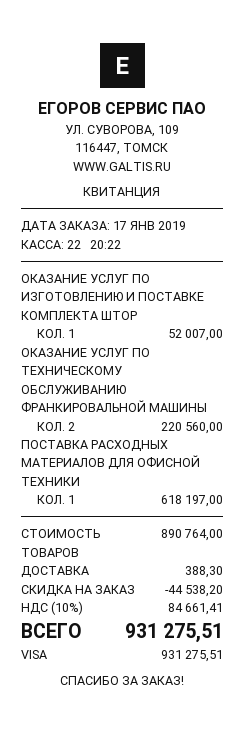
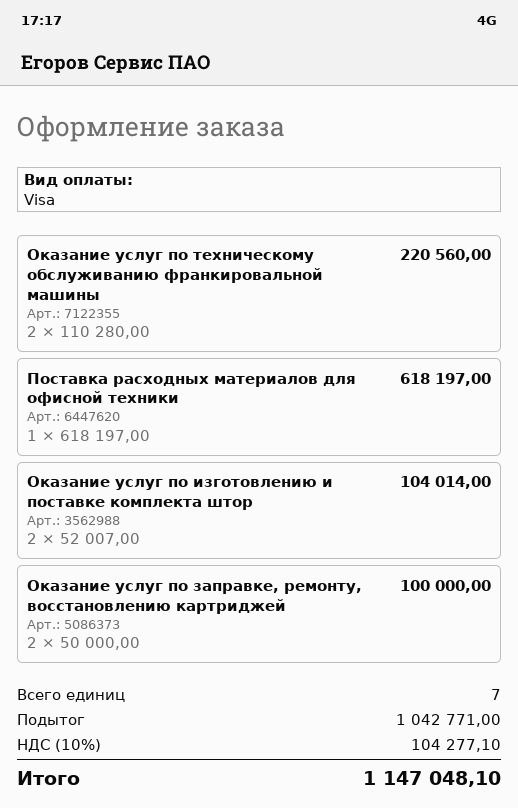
ОКАЗАНИЕ УСЛУГ ПО ИЗГОТОВЛЕНИЮ И ПОСТАВКЕ КОМПЛЕКТА ШТОР: 1 for 52007.00 -> 2 for 104014.00
Оказание услуг по заправке, ремонту, восстановлению картриджей: none -> 2 for 100000.00
subtotal: 890764.00 -> 1042771.00
discount: 44538.20 -> none
shipping: 388.30 -> none
tax: 10% = 84661.41 -> 10% = 104277.10
total: 931275.51 -> 1147048.10

